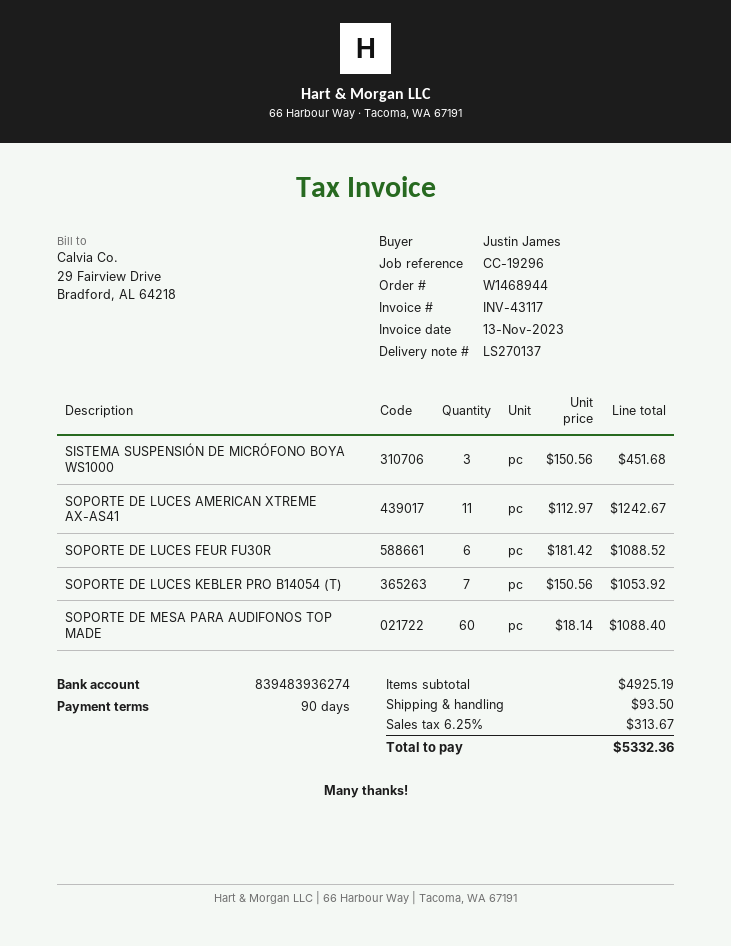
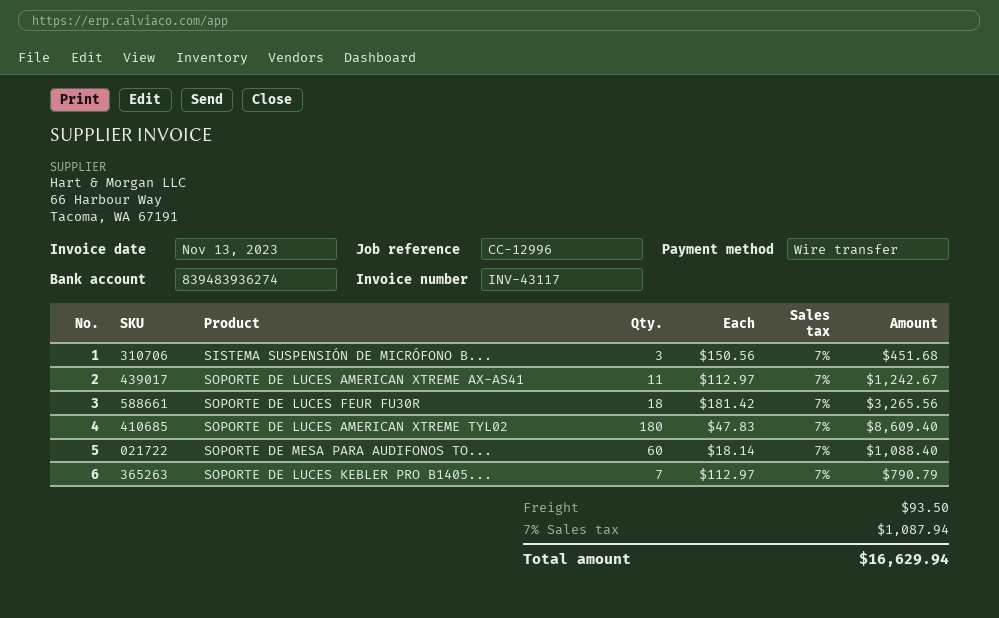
reference: CC-19296 -> CC-12996
SOPORTE DE LUCES FEUR FU30R: 6 x 181.42 = 1088.52 -> 18 x 181.42 = 3265.56
SOPORTE DE LUCES KEBLER PRO B14054 (T): 7 x 150.56 = 1053.92 -> 7 x 112.97 = 790.79
SOPORTE DE LUCES AMERICAN XTREME TYL02: none -> 180 x 47.83 = 8609.40
tax: 6.25% = 313.67 -> 7% = 1087.94
total: 5332.36 -> 16629.94

